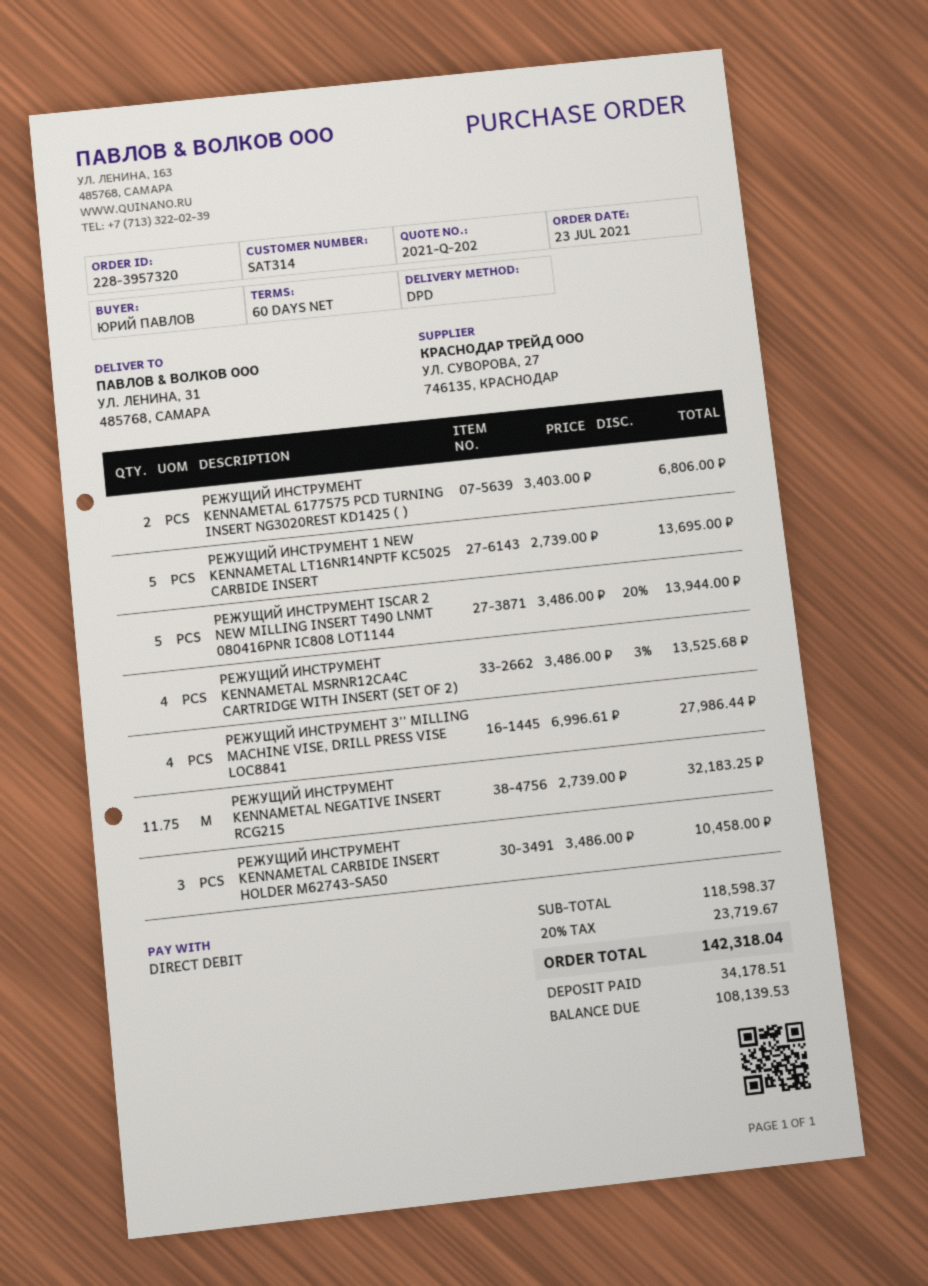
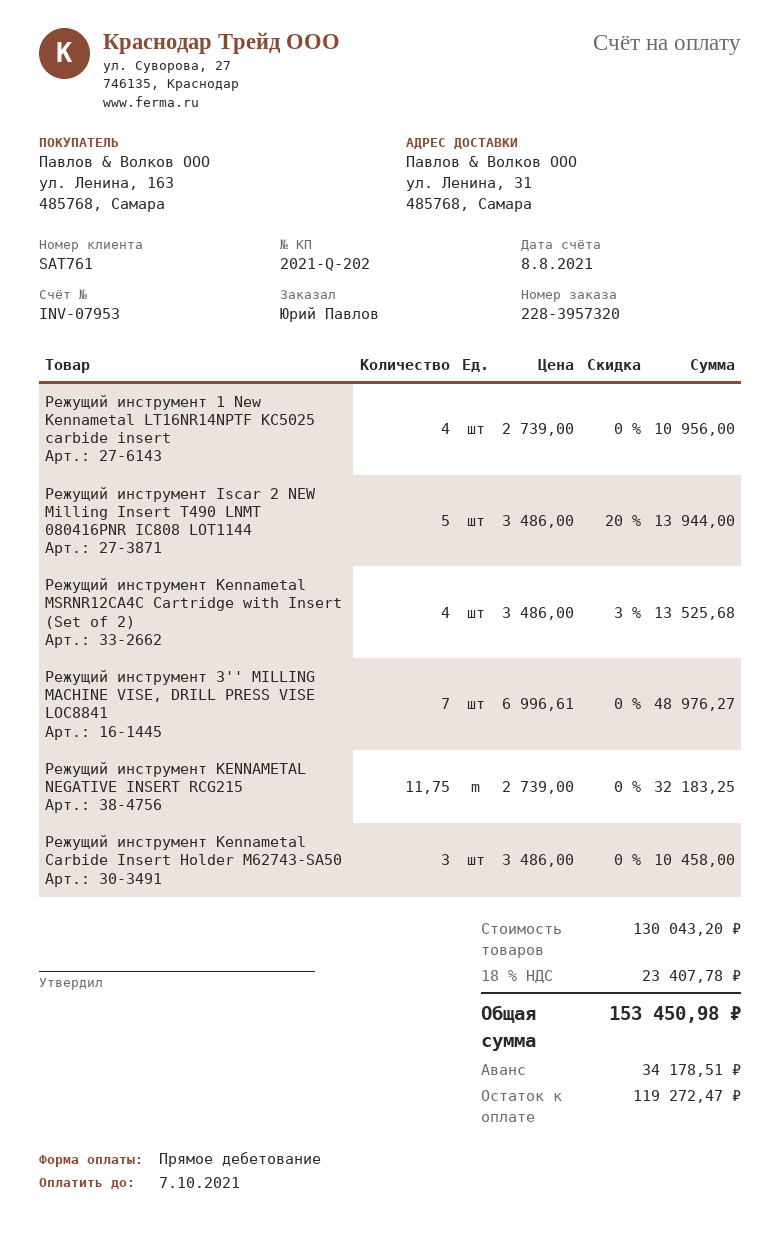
customer number: SAT314 -> SAT761
РЕЖУЩИЙ ИНСТРУМЕНТ KENNAMETAL 6177575 PCD TURNING INSERT NG3020REST KD1425 ( ): 2 x 3403.00 = 6806.00 -> none
РЕЖУЩИЙ ИНСТРУМЕНТ 1 NEW KENNAMETAL LT16NR14NPTF KC5025 CARBIDE INSERT: 5 x 2739.00 = 13695.00 -> 4 x 2739.00 = 10956.00
РЕЖУЩИЙ ИНСТРУМЕНТ 3'' MILLING MACHINE VISE, DRILL PRESS VISE LOC8841: 4 x 6996.61 = 27986.44 -> 7 x 6996.61 = 48976.27
subtotal: 118598.37 -> 130043.20
tax: 20% = 23719.67 -> 18% = 23407.78
total: 142318.04 -> 153450.98
balance: 108139.53 -> 119272.47

